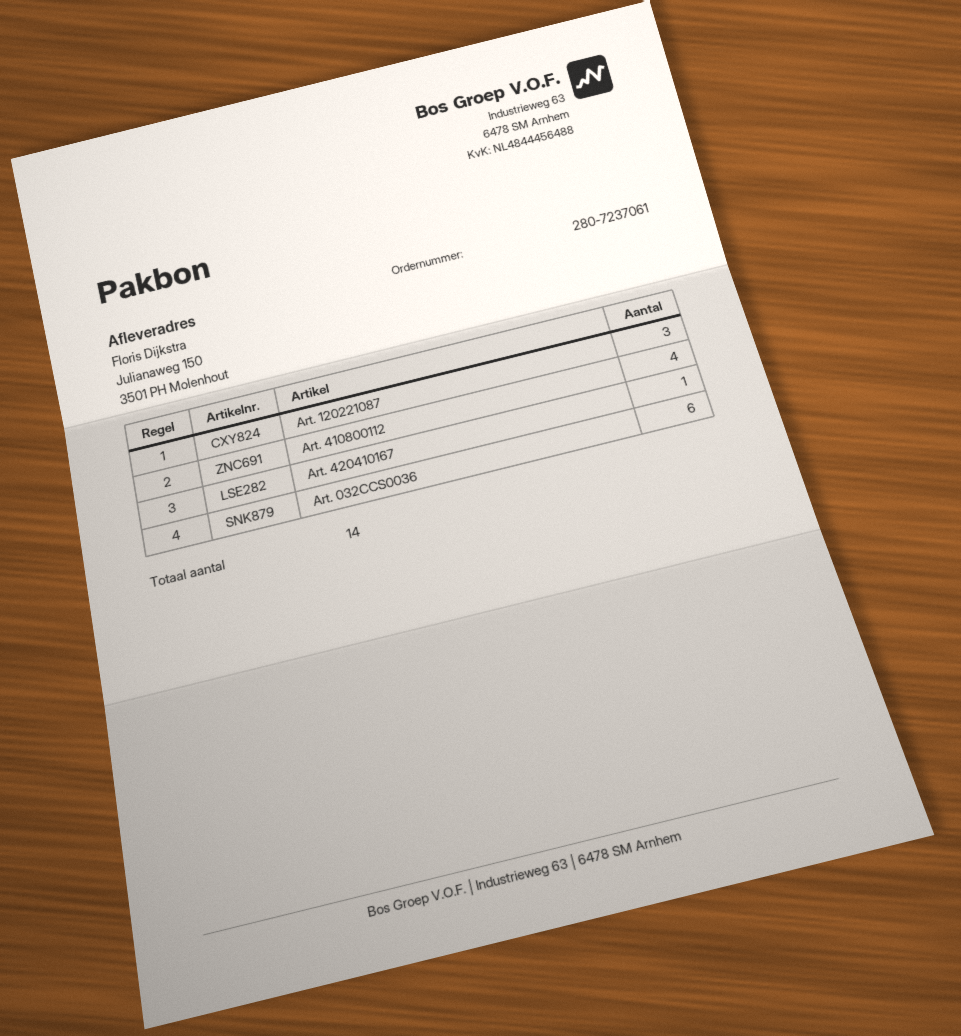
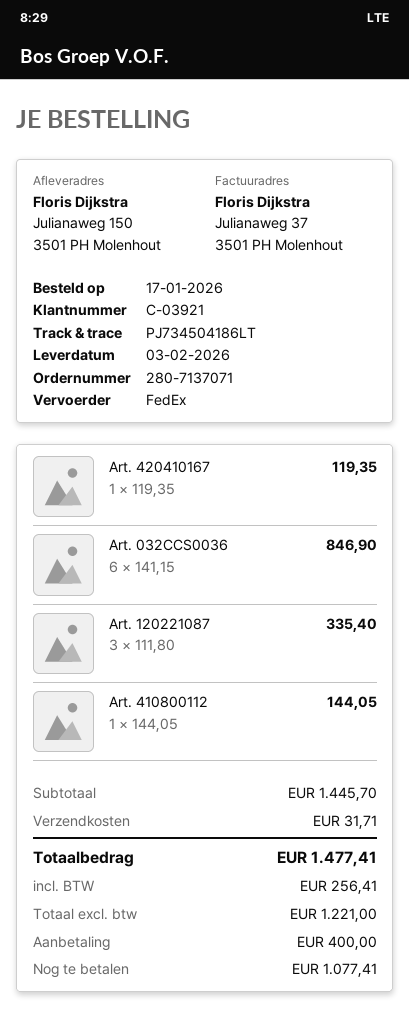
order number: 280-7237061 -> 280-7137071
Art. 410800112: 4 -> 1

